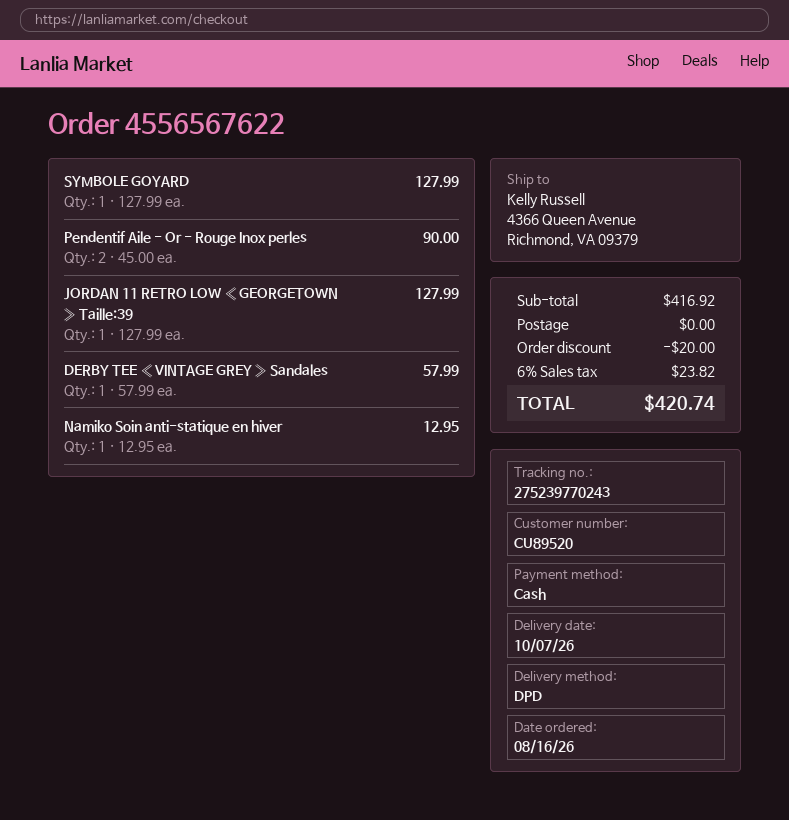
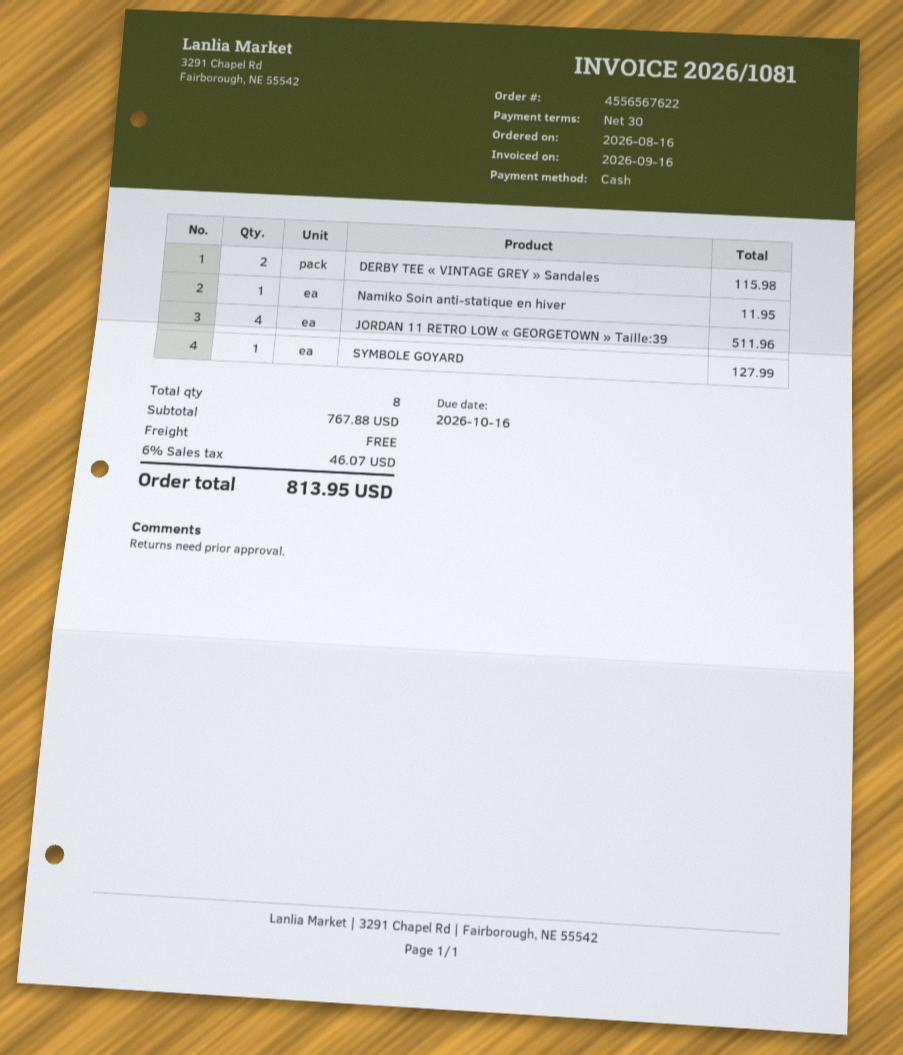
Pendentif Aile - Or - Rouge Inox perles: 2 for 90.00 -> none
JORDAN 11 RETRO LOW « GEORGETOWN » Taille:39: 1 for 127.99 -> 4 for 511.96
DERBY TEE « VINTAGE GREY » Sandales: 1 for 57.99 -> 2 for 115.98
Namiko Soin anti-statique en hiver: 1 for 12.95 -> 1 for 11.95
subtotal: 416.92 -> 767.88
discount: 20.00 -> none
tax: 6% = 23.82 -> 6% = 46.07
total: 420.74 -> 813.95

